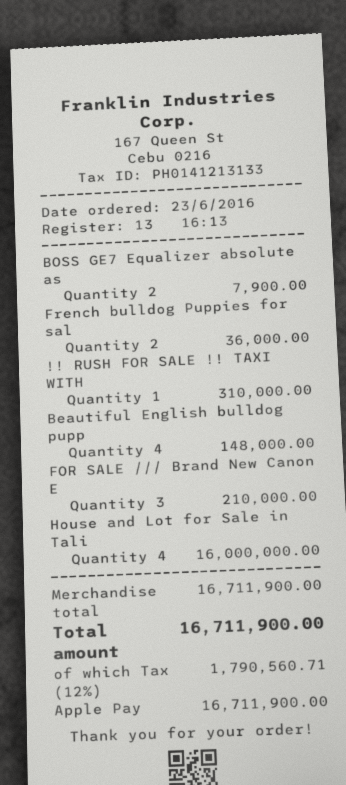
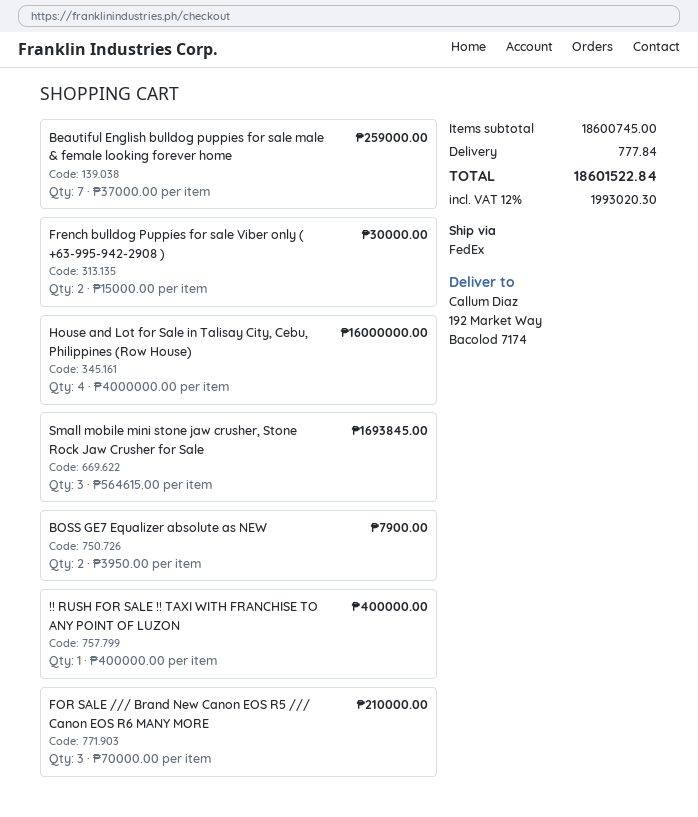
French bulldog Puppies for sal: 2 for 36000.00 -> 2 for 30000.00
!! RUSH FOR SALE !! TAXI WITH: 1 for 310000.00 -> 1 for 400000.00
Beautiful English bulldog pupp: 4 for 148000.00 -> 7 for 259000.00
Small mobile mini stone jaw crusher, Stone Rock Jaw Crusher for Sale: none -> 3 for 1693845.00
subtotal: 16711900.00 -> 18600745.00
shipping: none -> 777.84
tax: 12% = 1790560.71 -> 12% = 1993020.30
total: 16711900.00 -> 18601522.84

